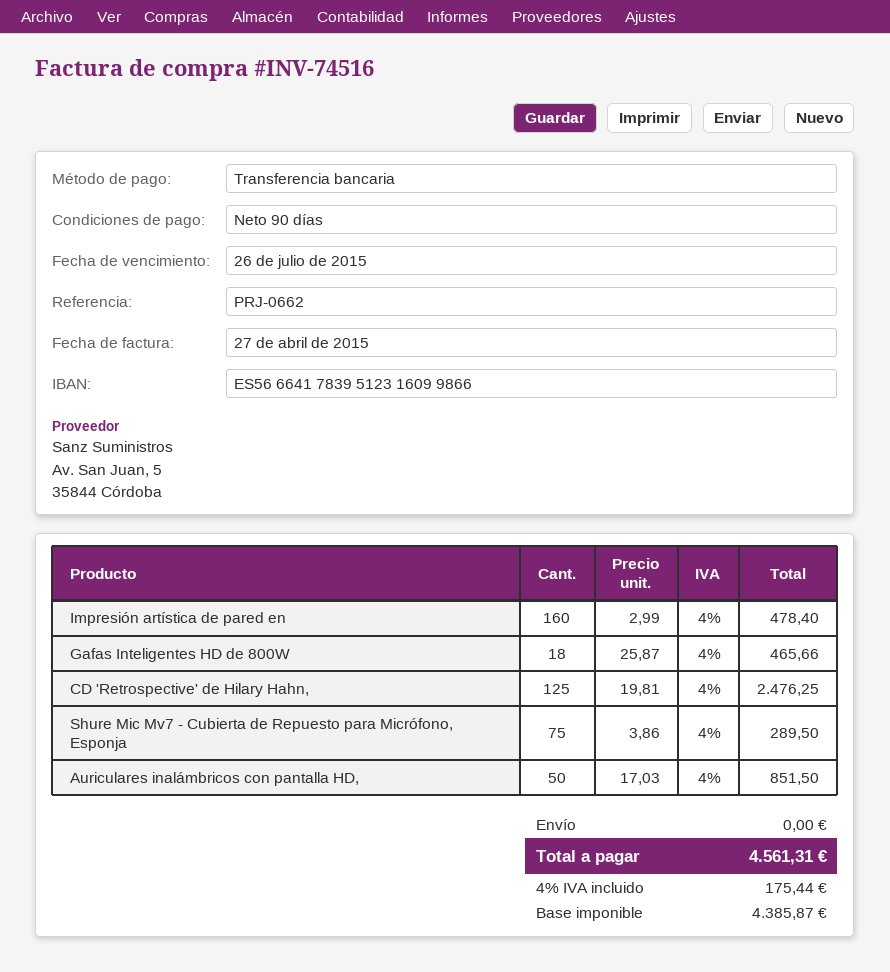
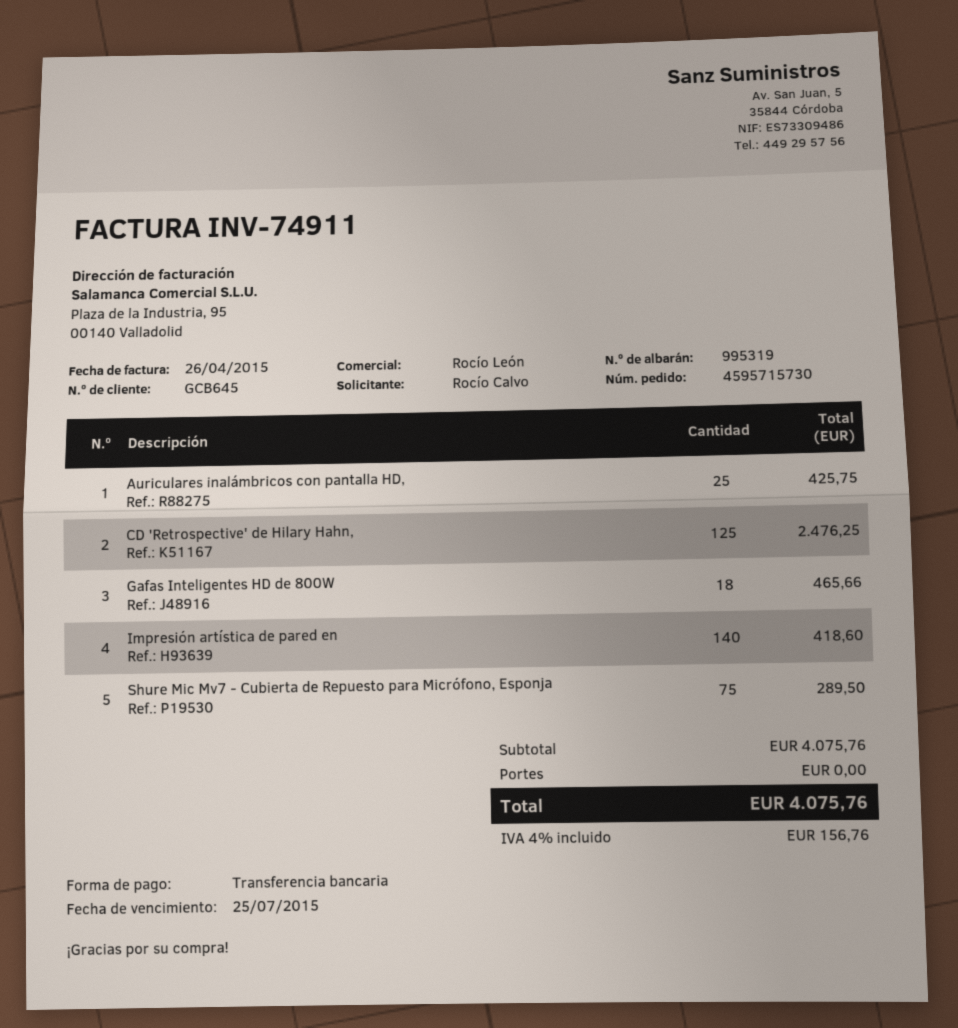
invoice number: INV-74516 -> INV-74911
invoice date: 2015-04-27 -> 2015-04-26
due date: 2015-07-26 -> 2015-07-25
Impresión artística de pared en: 160 for 478.40 -> 140 for 418.60
Auriculares inalámbricos con pantalla HD,: 50 for 851.50 -> 25 for 425.75
tax: 4% = 175.44 -> 4% = 156.76
total: 4561.31 -> 4075.76

